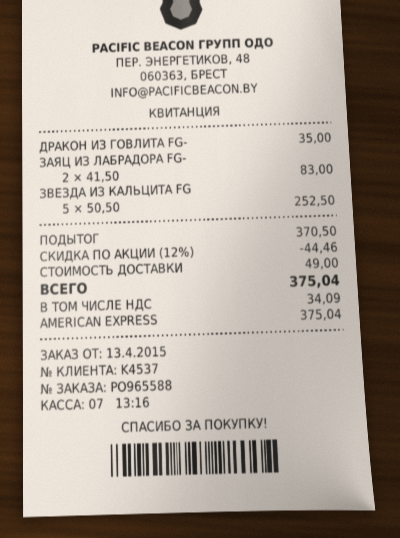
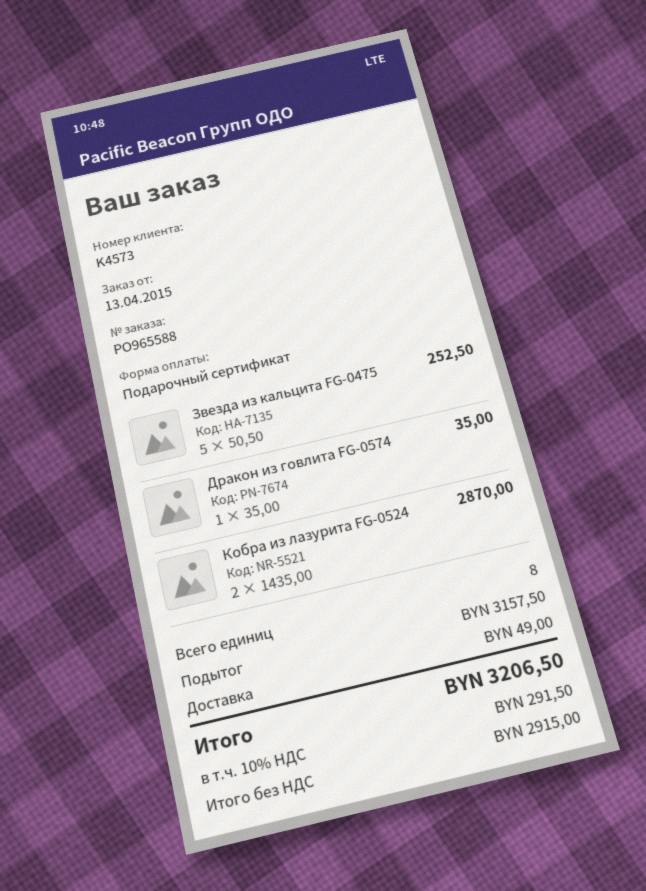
customer number: K4537 -> K4573
payment method: American Express -> gift card
ЗАЯЦ ИЗ ЛАБРАДОРА FG-: 2 x 41.50 = 83.00 -> none
Кобра из лазурита FG-0524: none -> 2 x 1435.00 = 2870.00
subtotal: 370.50 -> 3157.50
discount: 12% = 44.46 -> none
tax: 34.09 -> 291.50
total: 375.04 -> 3206.50

